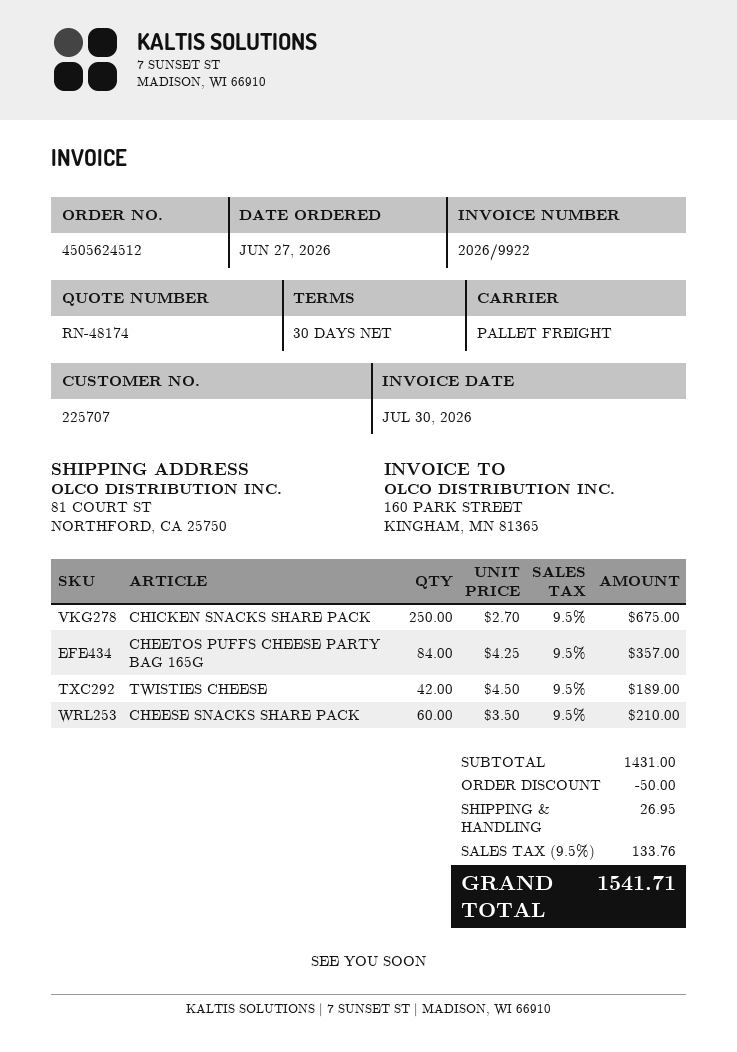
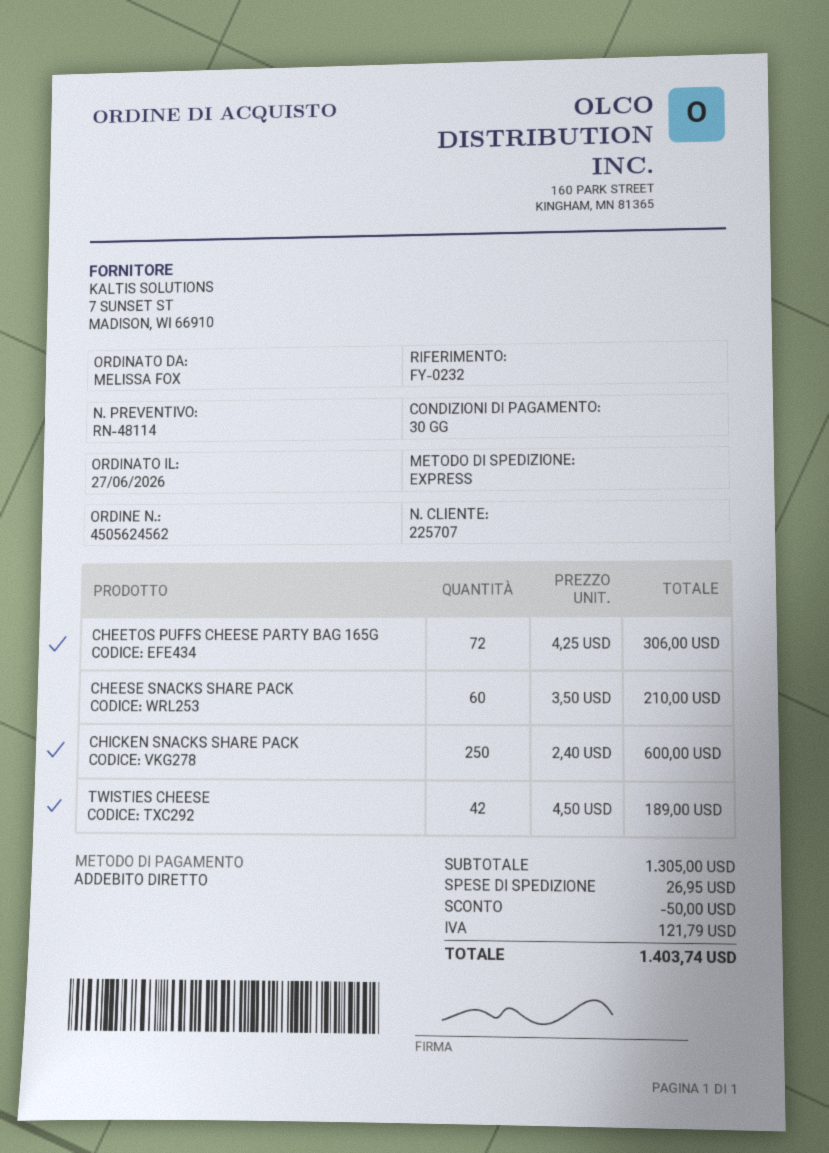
quote number: RN-48174 -> RN-48114
order number: 4505624512 -> 4505624562
shipping method: pallet freight -> express
CHICKEN SNACKS SHARE PACK: 250 x 2.70 = 675.00 -> 250 x 2.40 = 600.00
CHEETOS PUFFS CHEESE PARTY BAG 165G: 84 x 4.25 = 357.00 -> 72 x 4.25 = 306.00
subtotal: 1431.00 -> 1305.00
tax: 133.76 -> 121.79
total: 1541.71 -> 1403.74

